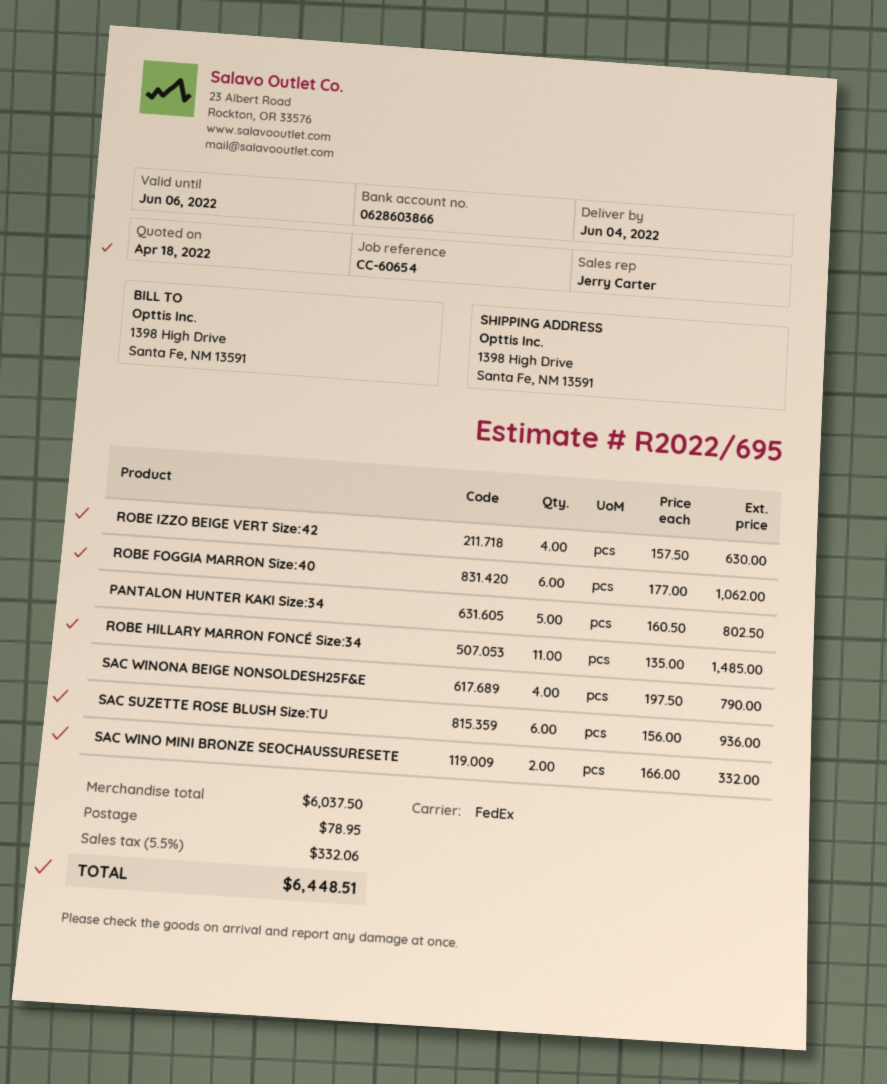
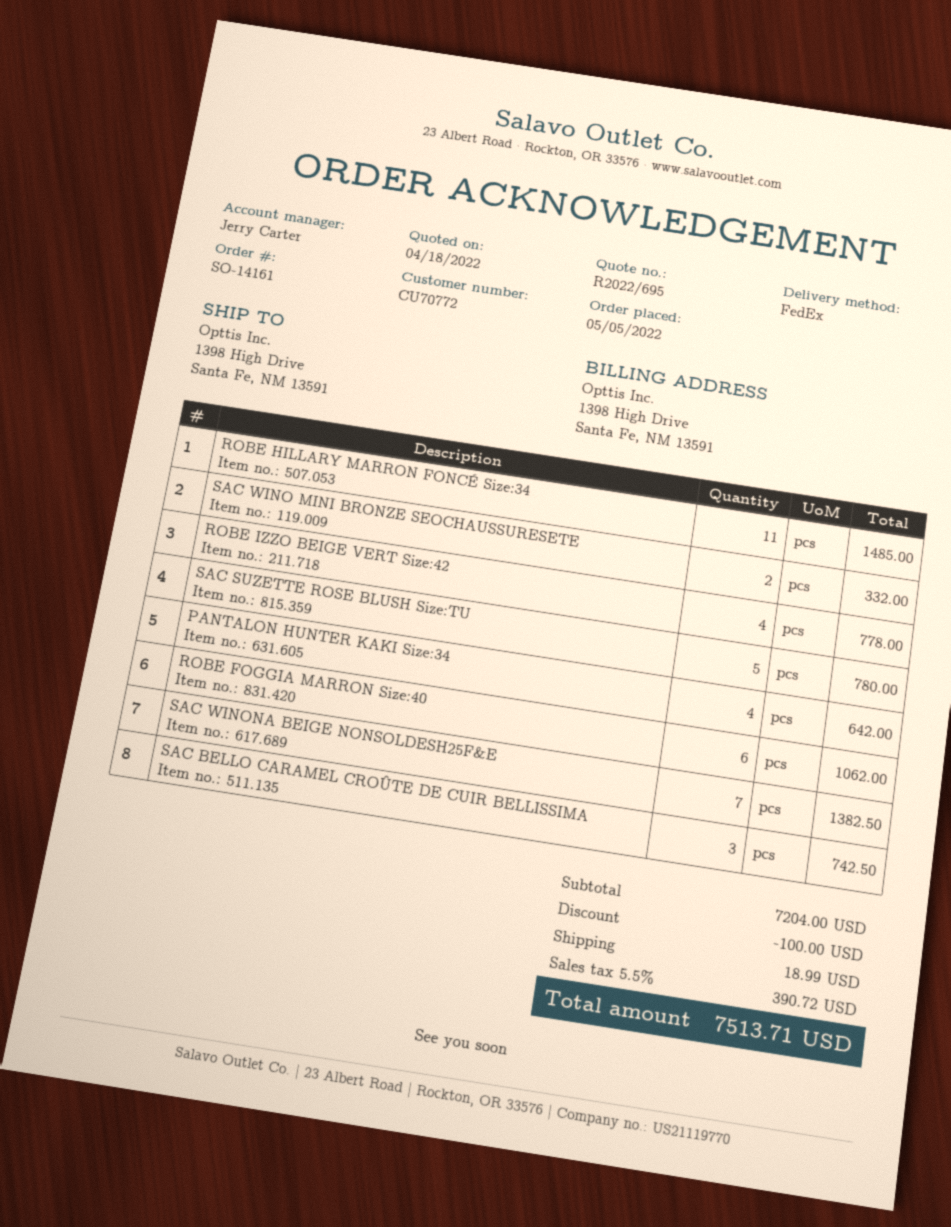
ROBE IZZO BEIGE VERT Size:42: 4 for 630.00 -> 4 for 778.00
PANTALON HUNTER KAKI Size:34: 5 for 802.50 -> 4 for 642.00
SAC WINONA BEIGE NONSOLDESH25F&E: 4 for 790.00 -> 7 for 1382.50
SAC SUZETTE ROSE BLUSH Size:TU: 6 for 936.00 -> 5 for 780.00
SAC BELLO CARAMEL CROÛTE DE CUIR BELLISSIMA: none -> 3 for 742.50
subtotal: 6037.50 -> 7204.00
discount: none -> 100.00
shipping: 78.95 -> 18.99
tax: 5.5% = 332.06 -> 5.5% = 390.72
total: 6448.51 -> 7513.71

